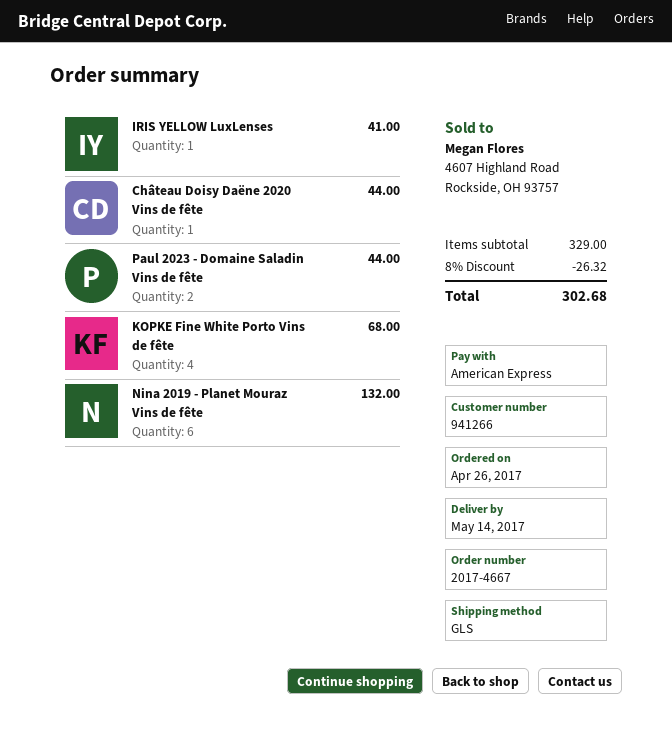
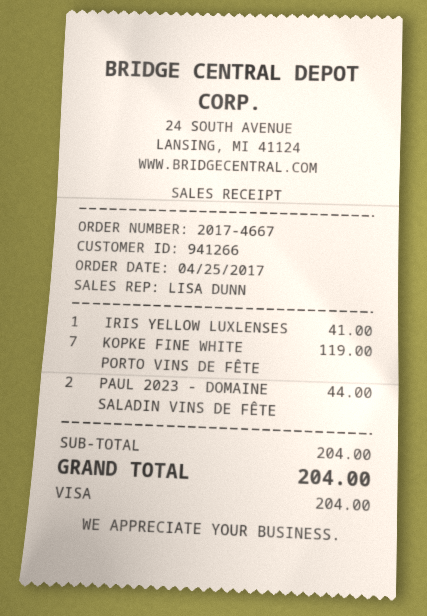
order date: 2017-04-26 -> 2017-04-25
payment method: American Express -> Visa
Château Doisy Daëne 2020 Vins de fête: 1 for 44.00 -> none
KOPKE Fine White Porto Vins de fête: 4 for 68.00 -> 7 for 119.00
Nina 2019 - Planet Mouraz Vins de fête: 6 for 132.00 -> none
subtotal: 329.00 -> 204.00
discount: 8% = 26.32 -> none
total: 302.68 -> 204.00

